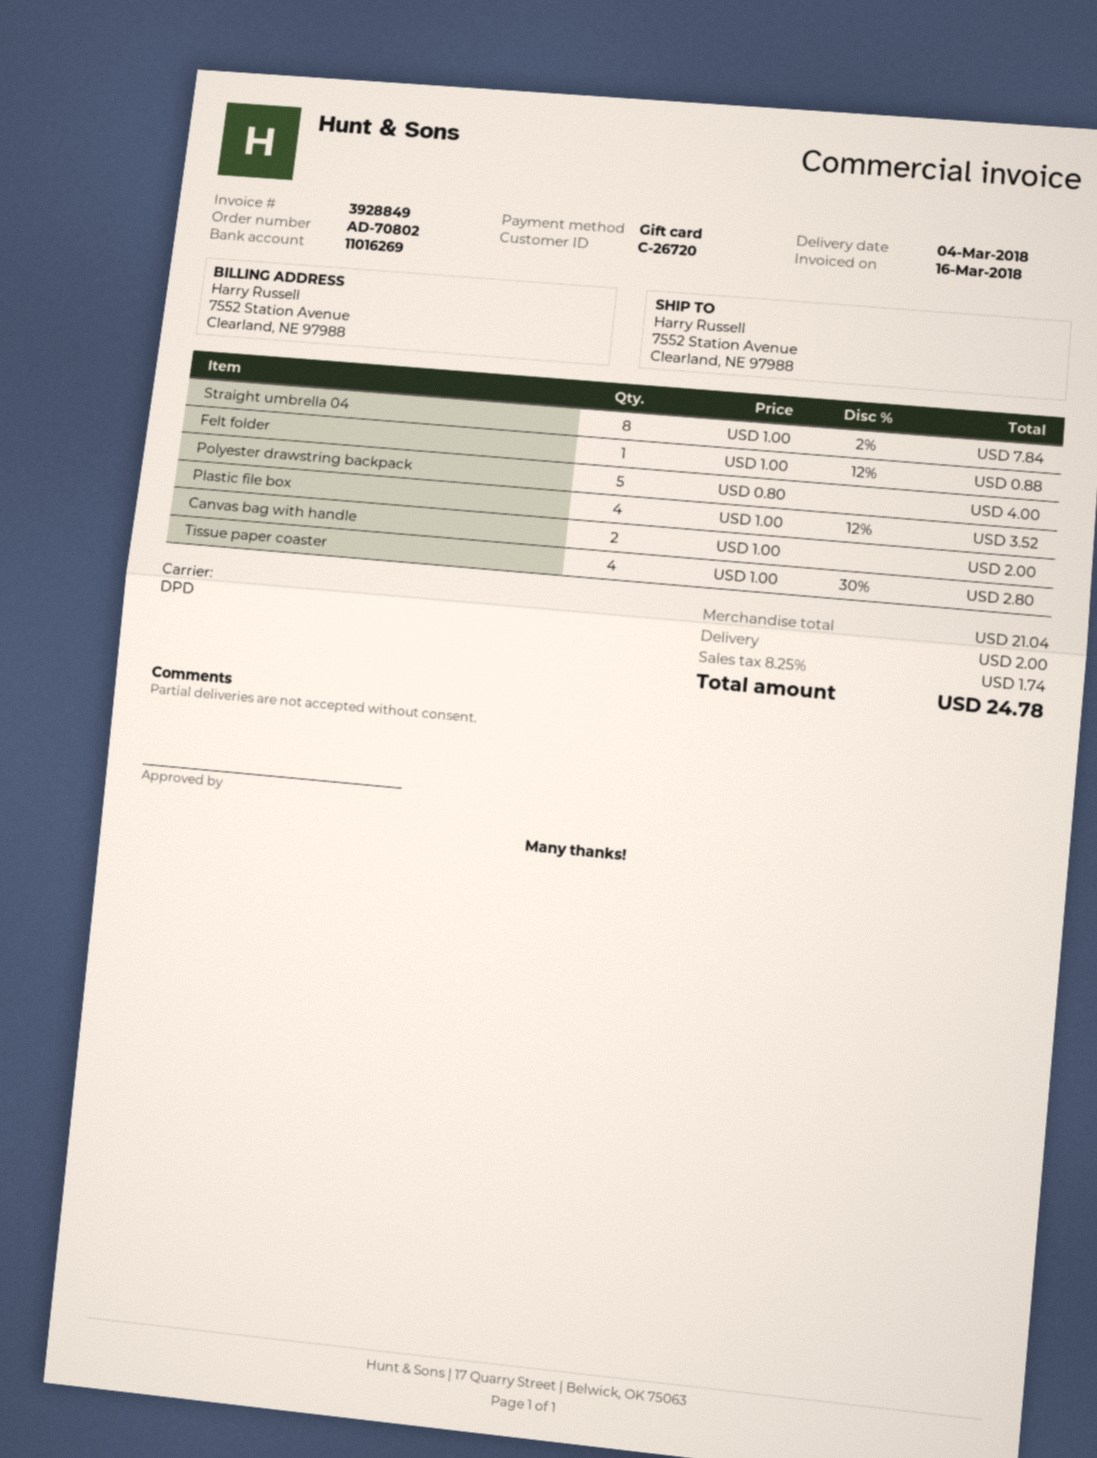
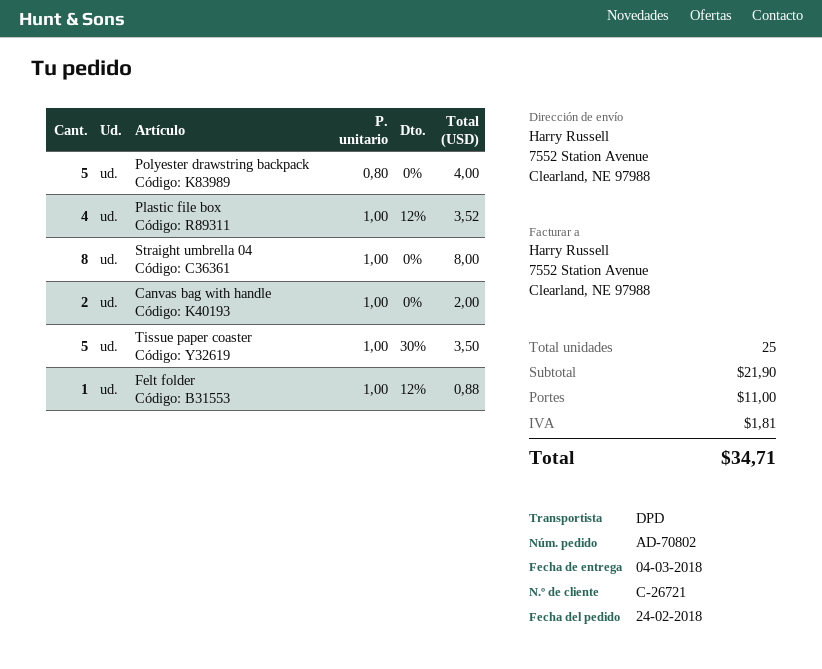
customer number: C-26720 -> C-26721
Straight umbrella 04: 8 x 1.00 - 2% = 7.84 -> 8 x 1.00 = 8.00
Tissue paper coaster: 4 x 1.00 - 30% = 2.80 -> 5 x 1.00 - 30% = 3.50
subtotal: 21.04 -> 21.90
shipping: 2.00 -> 11.00
tax: 1.74 -> 1.81
total: 24.78 -> 34.71

